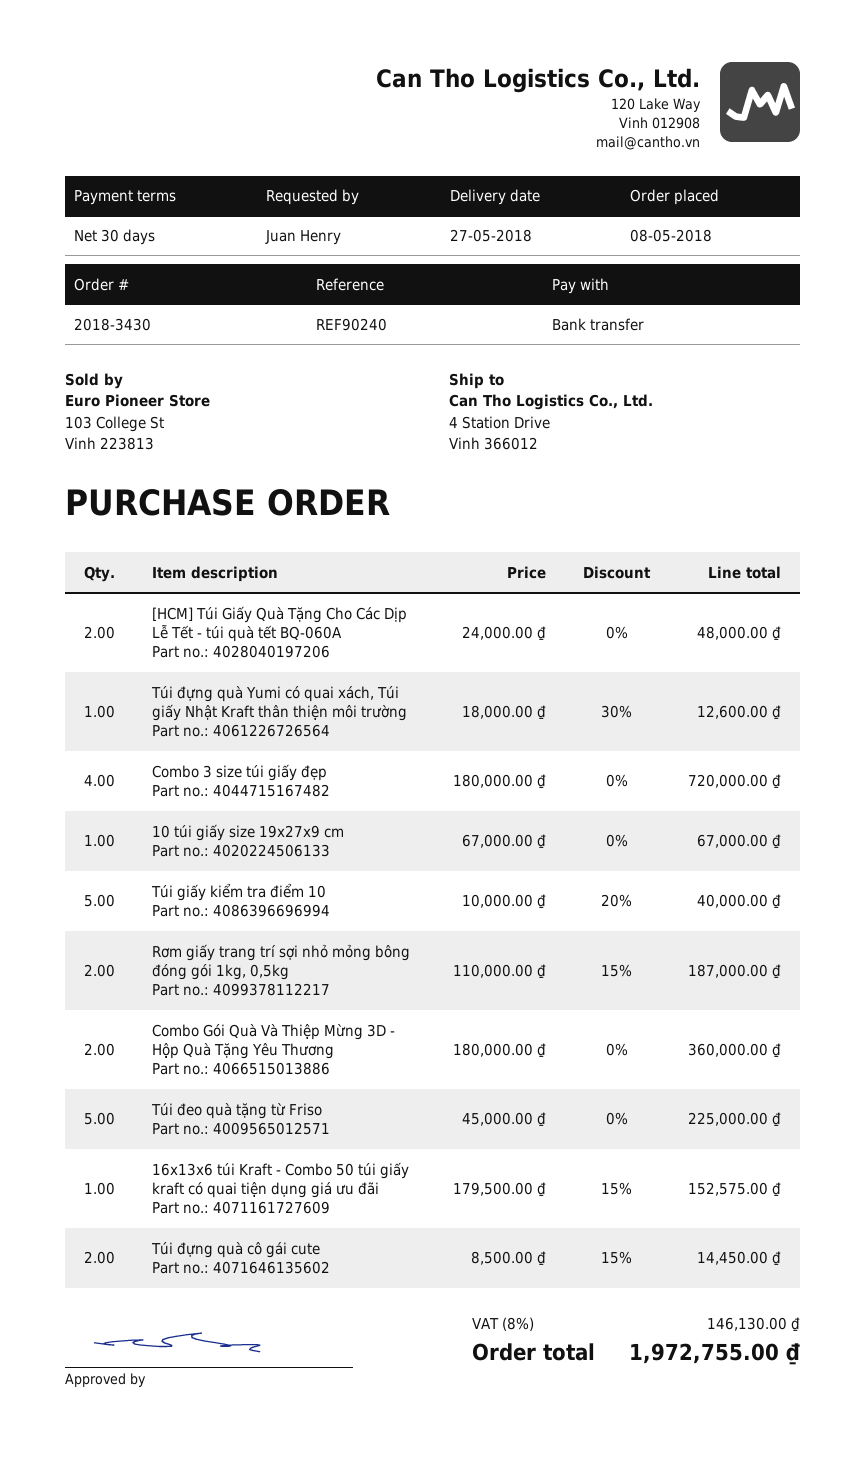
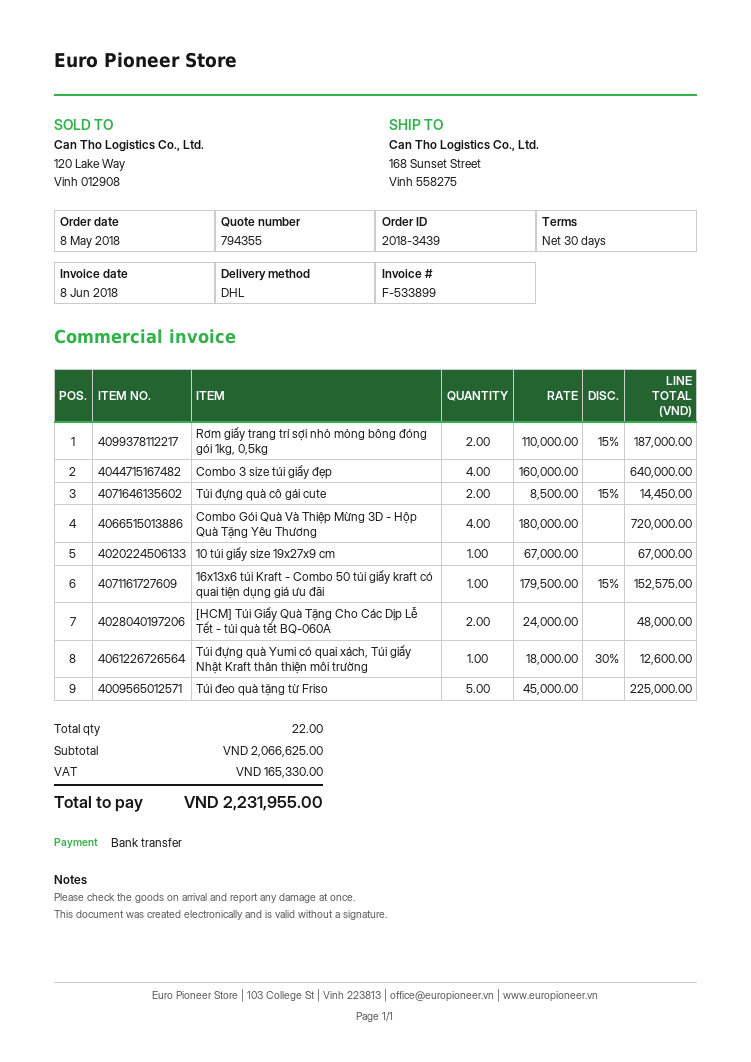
order number: 2018-3430 -> 2018-3439
ship to: 4 Station Drive, Vinh 366012 -> 168 Sunset Street, Vinh 558275
Combo 3 size túi giấy đẹp: 4 x 180000.00 = 720000.00 -> 4 x 160000.00 = 640000.00
Túi giấy kiểm tra điểm 10: 5 x 10000.00 - 20% = 40000.00 -> none
Combo Gói Quà Và Thiệp Mừng 3D - Hộp Quà Tặng Yêu Thương: 2 x 180000.00 = 360000.00 -> 4 x 180000.00 = 720000.00
tax: 146130.00 -> 165330.00
total: 1972755.00 -> 2231955.00

